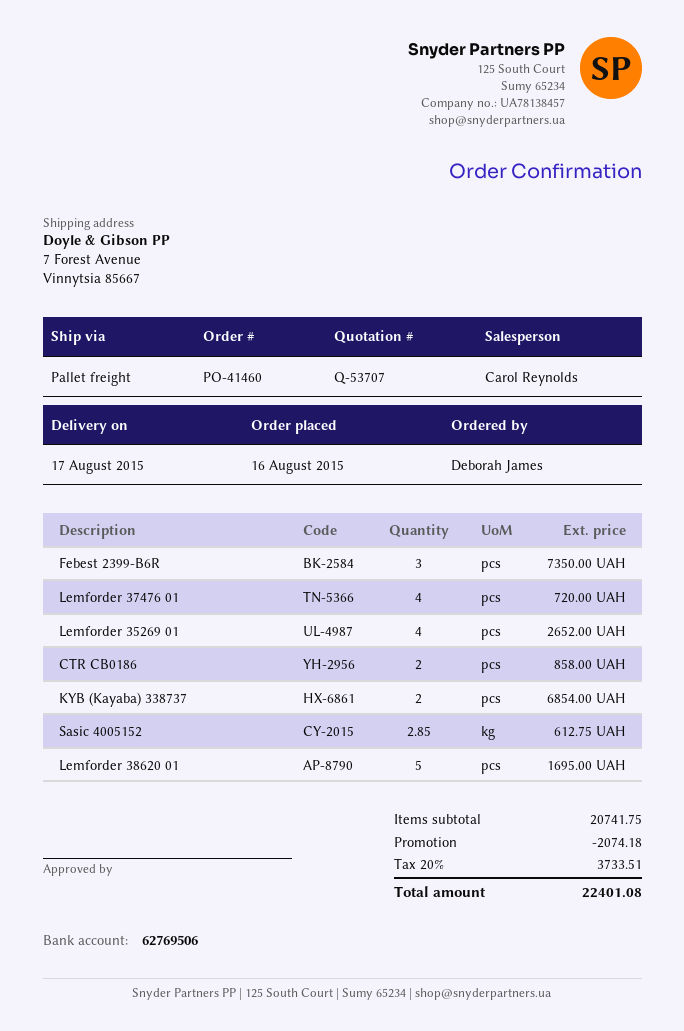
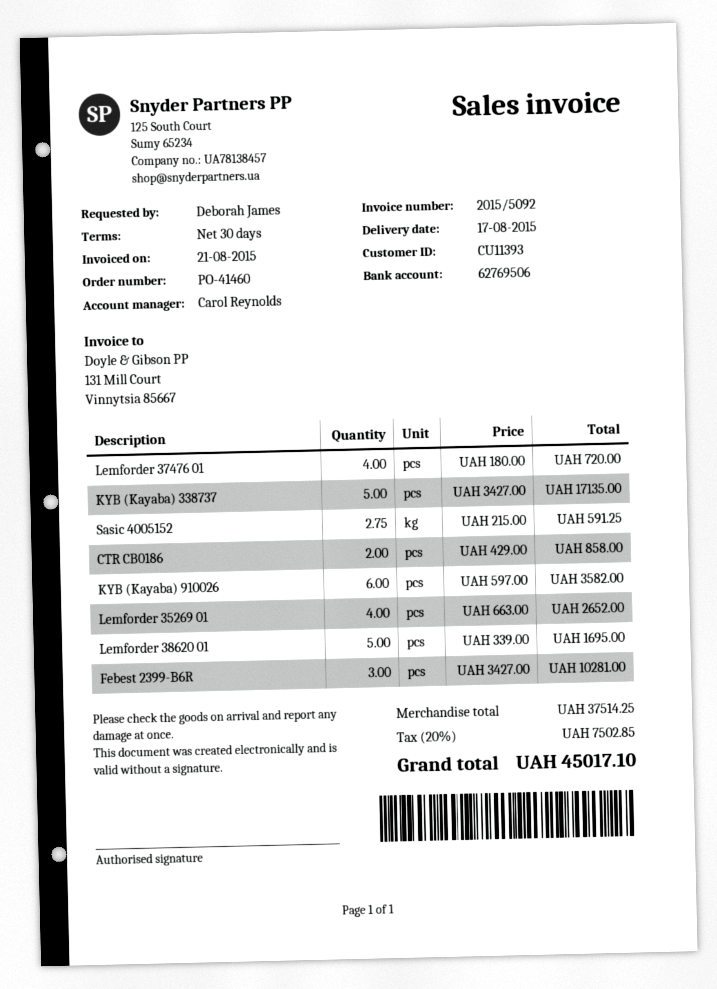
Febest 2399-B6R: 3 for 7350.00 -> 3 for 10281.00
KYB (Kayaba) 338737: 2 for 6854.00 -> 5 for 17135.00
Sasic 4005152: 2.85 for 612.75 -> 2.75 for 591.25
KYB (Kayaba) 910026: none -> 6 for 3582.00
subtotal: 20741.75 -> 37514.25
discount: 2074.18 -> none
tax: 20% = 3733.51 -> 20% = 7502.85
total: 22401.08 -> 45017.10

